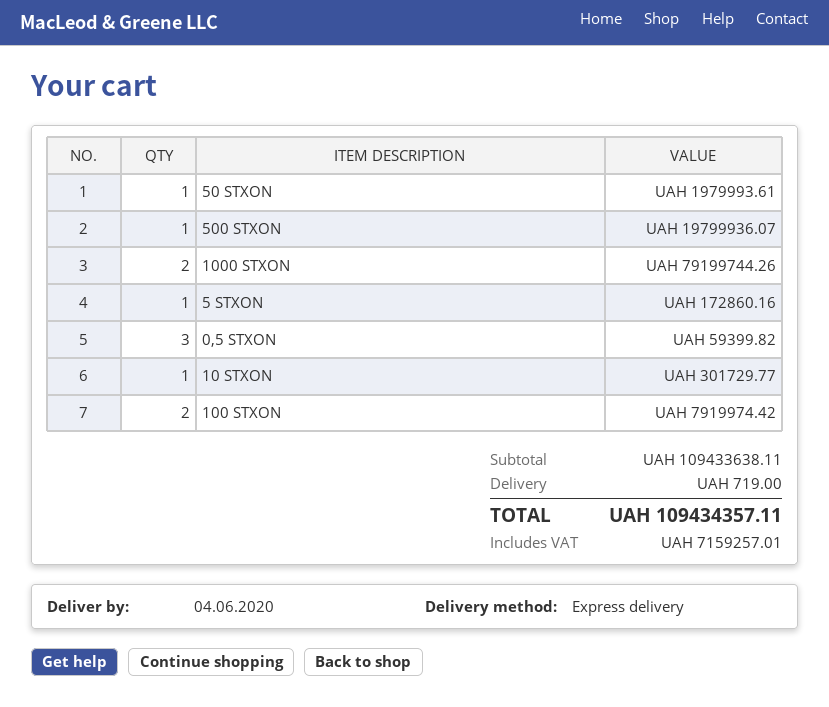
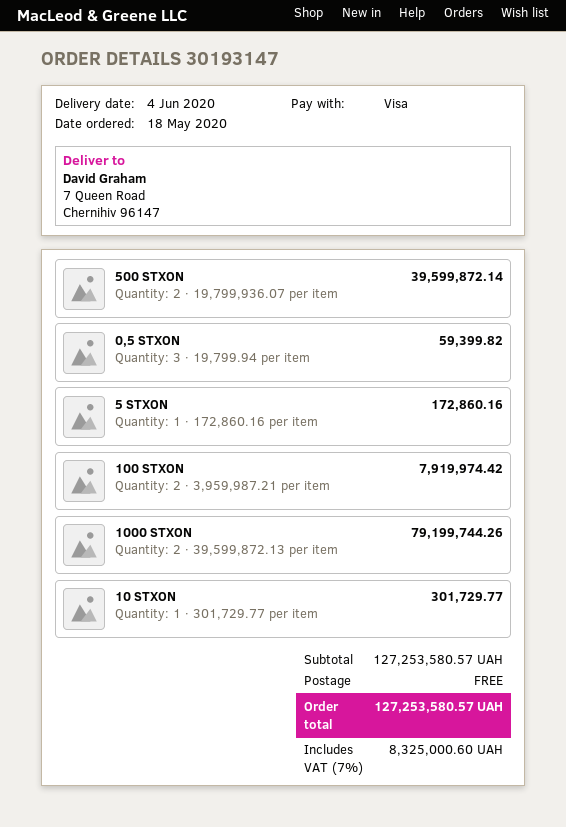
50 STXON: 1 for 1979993.61 -> none
500 STXON: 1 for 19799936.07 -> 2 for 39599872.14
subtotal: 109433638.11 -> 127253580.57
shipping: 719.00 -> 0.00
tax: 7159257.01 -> 8325000.60
total: 109434357.11 -> 127253580.57

